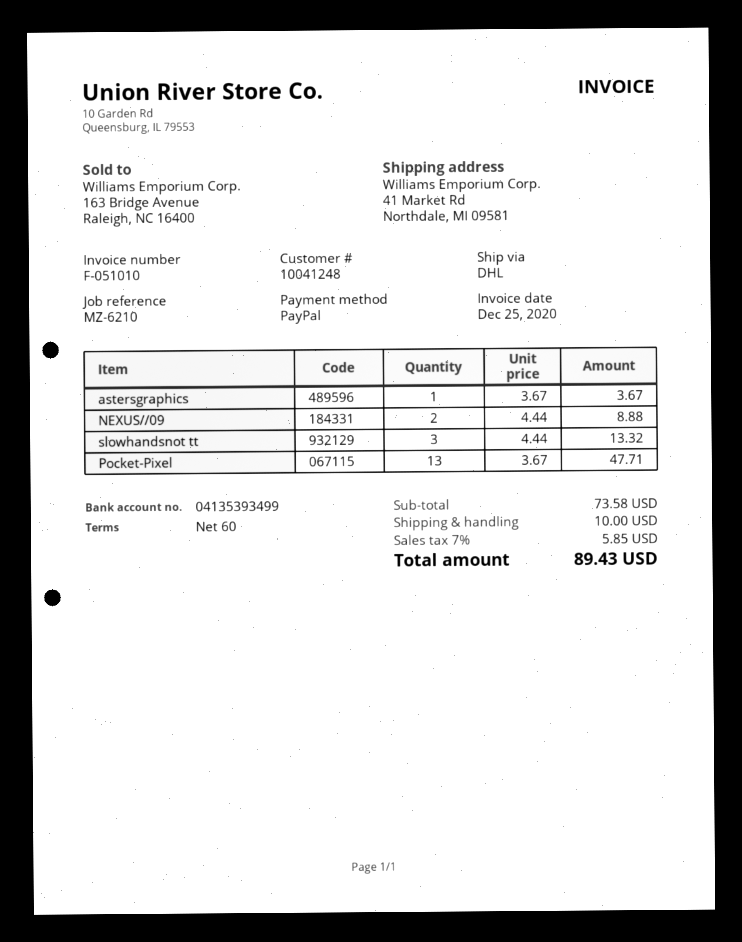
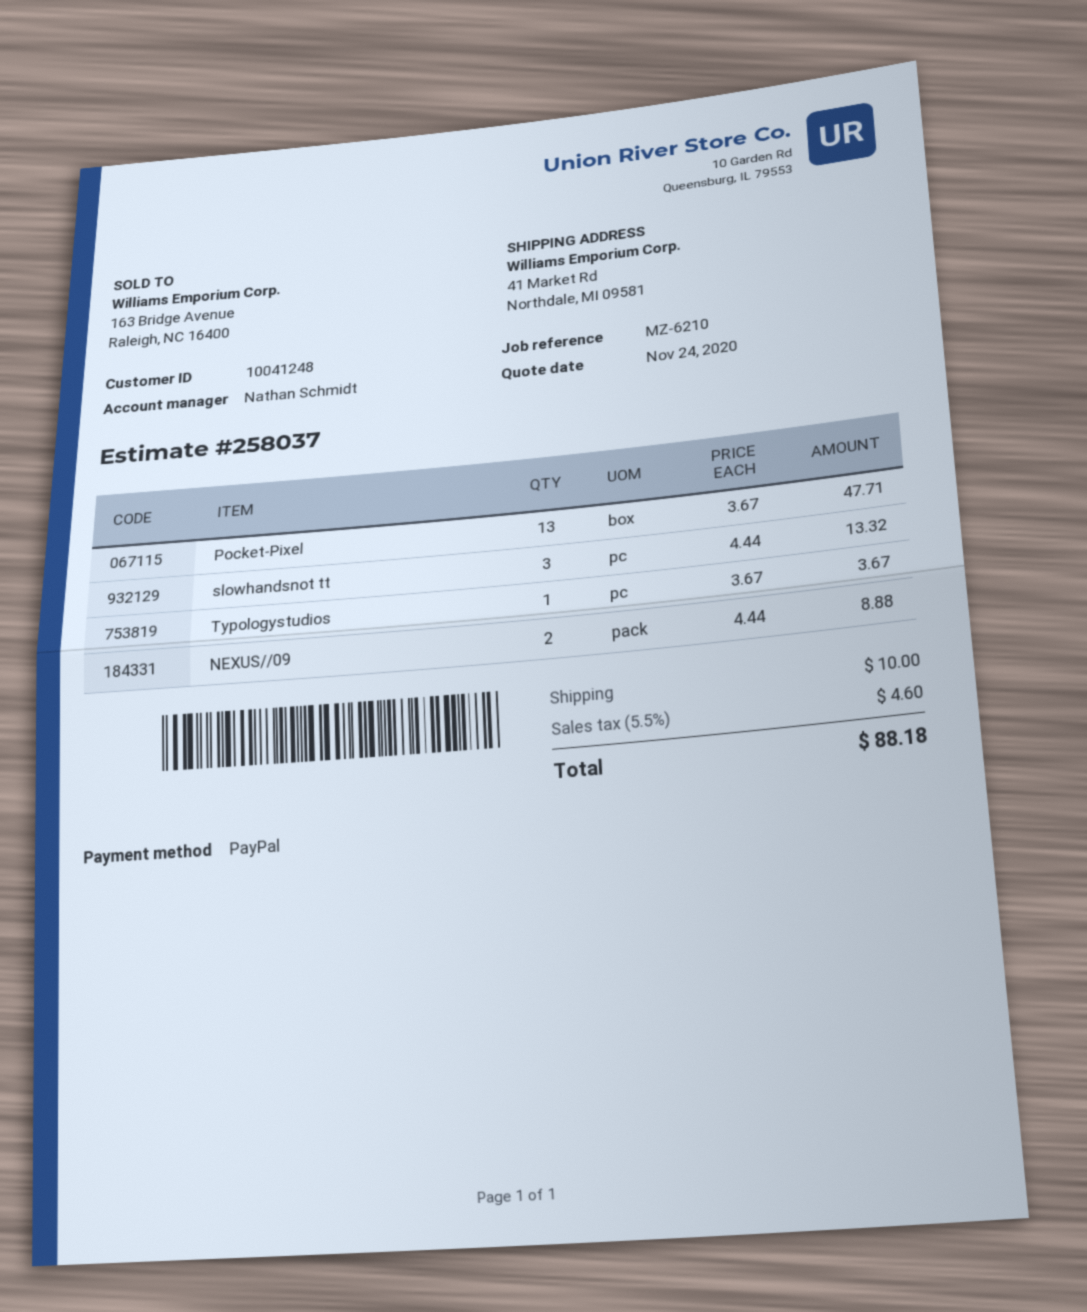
astersgraphics: 1 x 3.67 = 3.67 -> none
Typologystudios: none -> 1 x 3.67 = 3.67
tax: 7% = 5.85 -> 5.5% = 4.60
total: 89.43 -> 88.18

